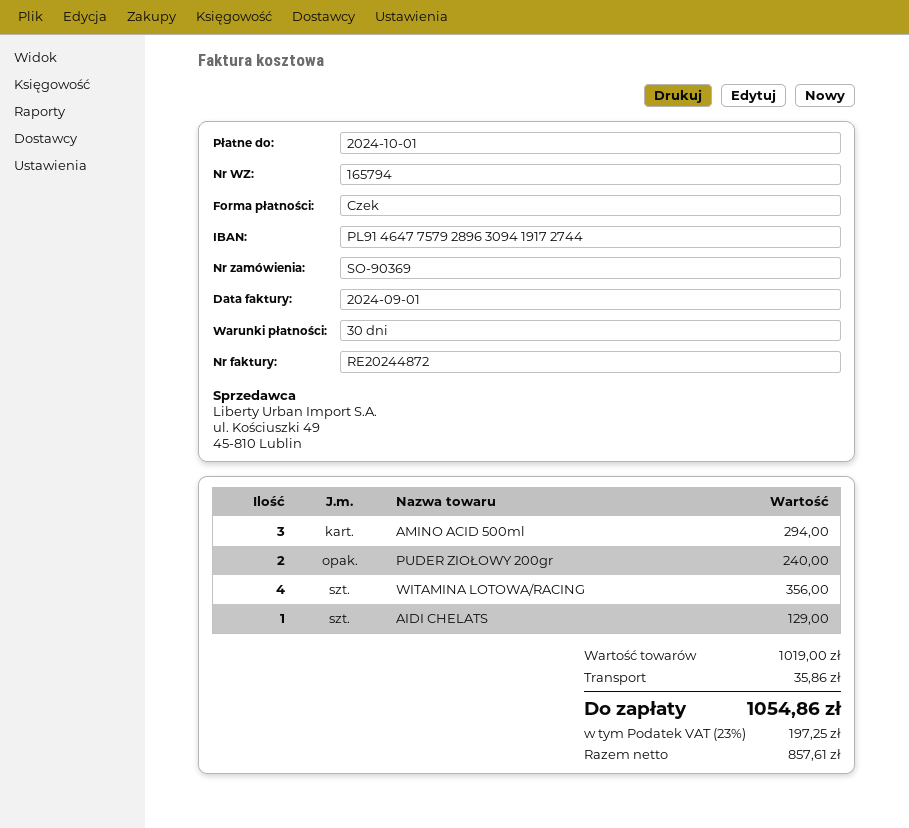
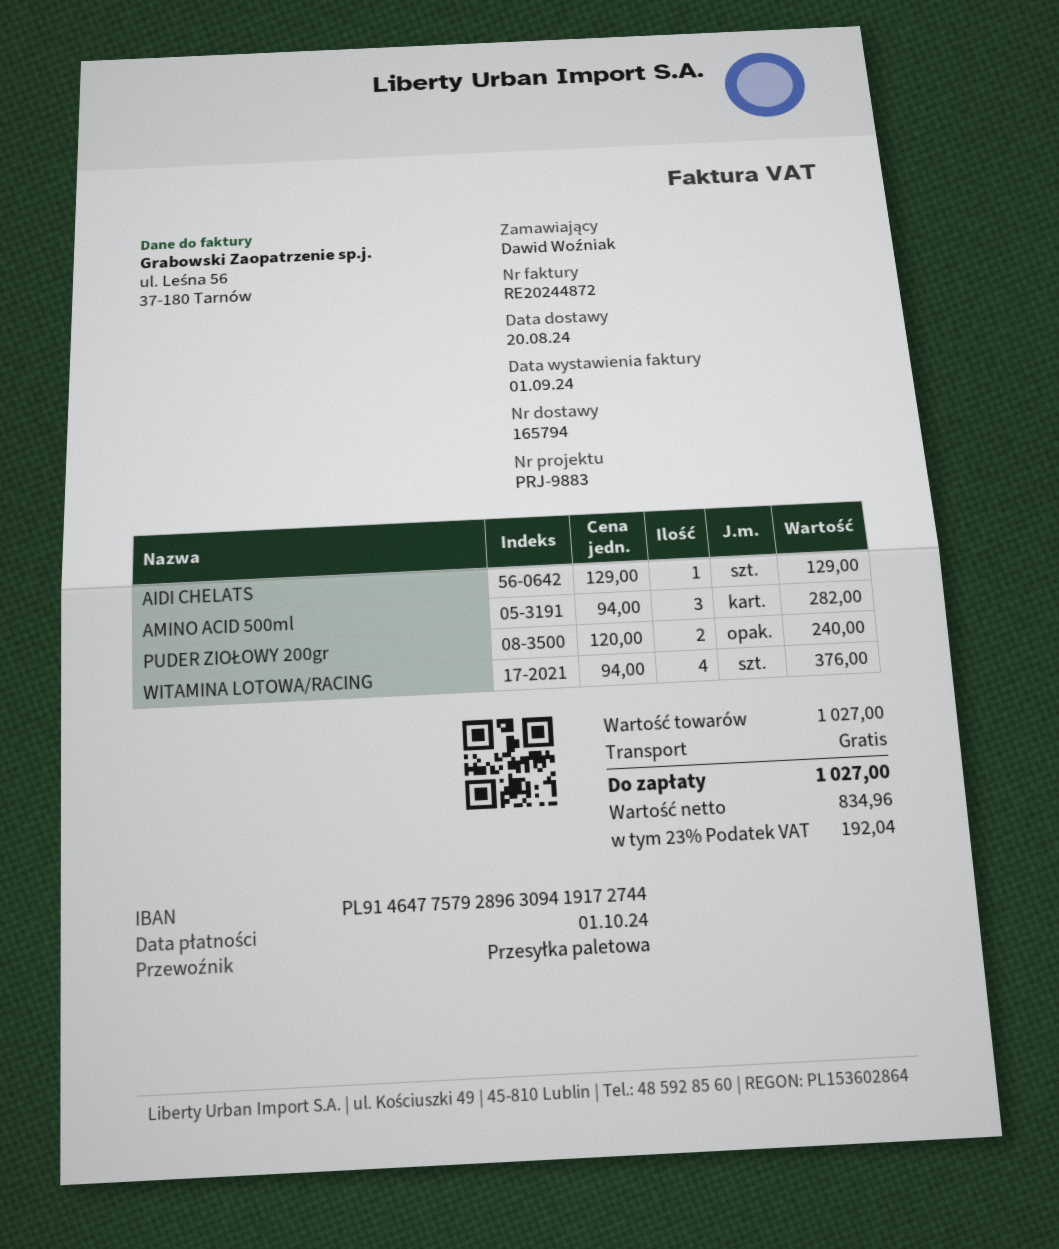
AMINO ACID 500ml: 3 for 294.00 -> 3 for 282.00
WITAMINA LOTOWA/RACING: 4 for 356.00 -> 4 for 376.00
subtotal: 1019.00 -> 1027.00
shipping: 35.86 -> 0.00
net: 857.61 -> 834.96
tax: 23% = 197.25 -> 23% = 192.04
total: 1054.86 -> 1027.00

